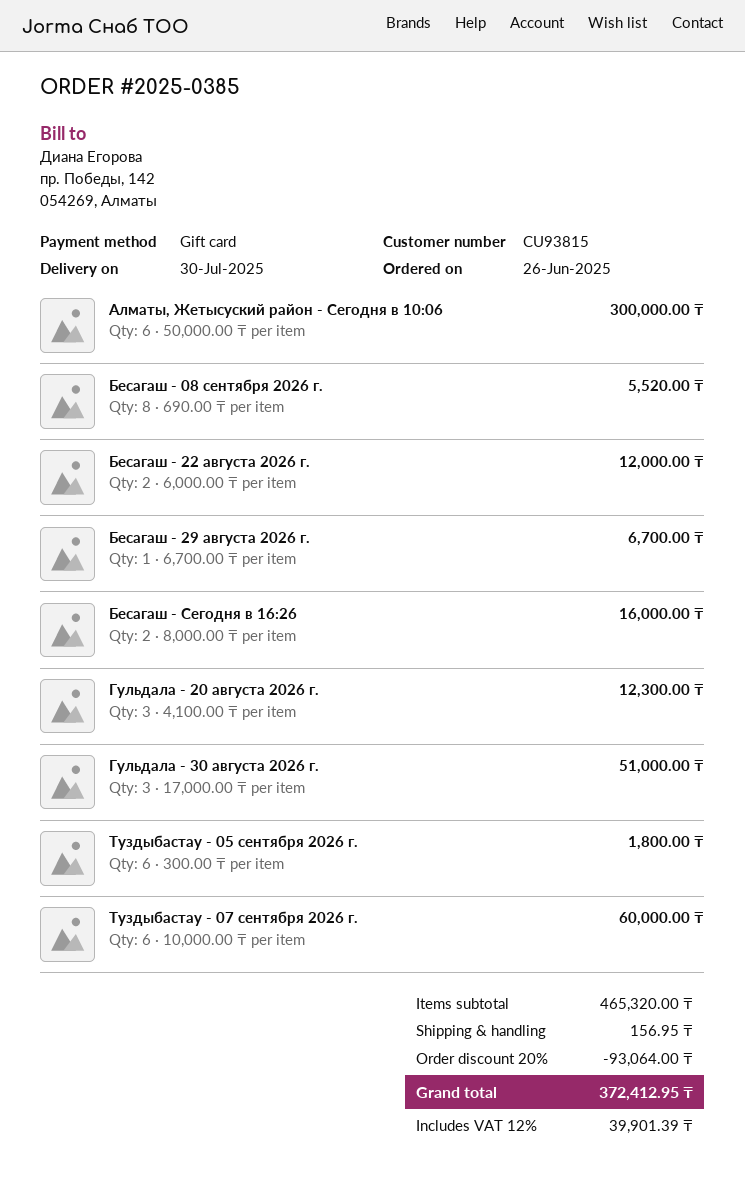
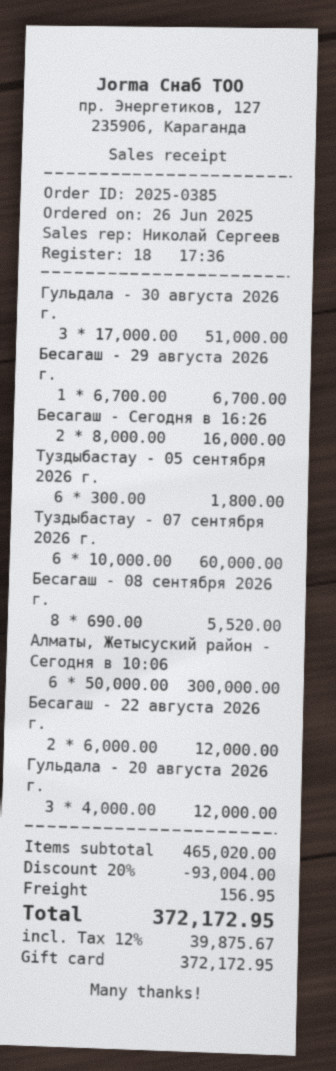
Гульдала - 20 августа 2026 г.: 3 x 4100.00 = 12300.00 -> 3 x 4000.00 = 12000.00
subtotal: 465320.00 -> 465020.00
discount: 20% = 93064.00 -> 20% = 93004.00
tax: 12% = 39901.39 -> 12% = 39875.67
total: 372412.95 -> 372172.95

